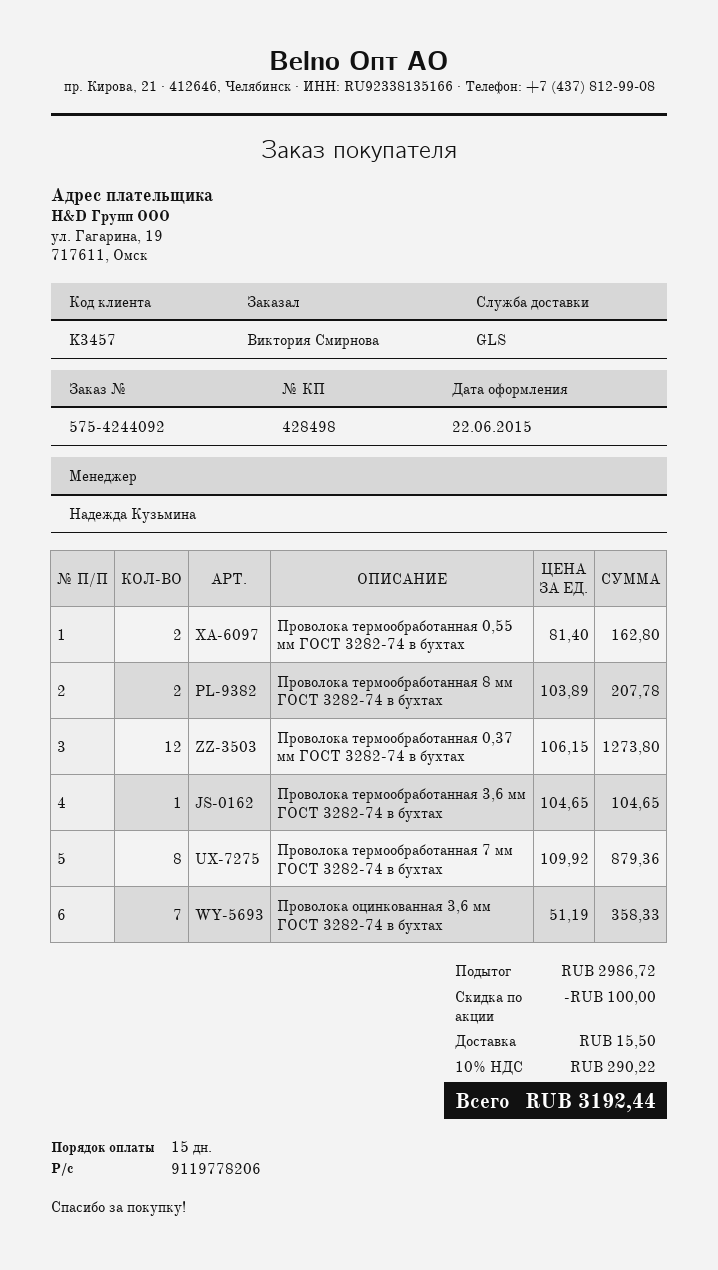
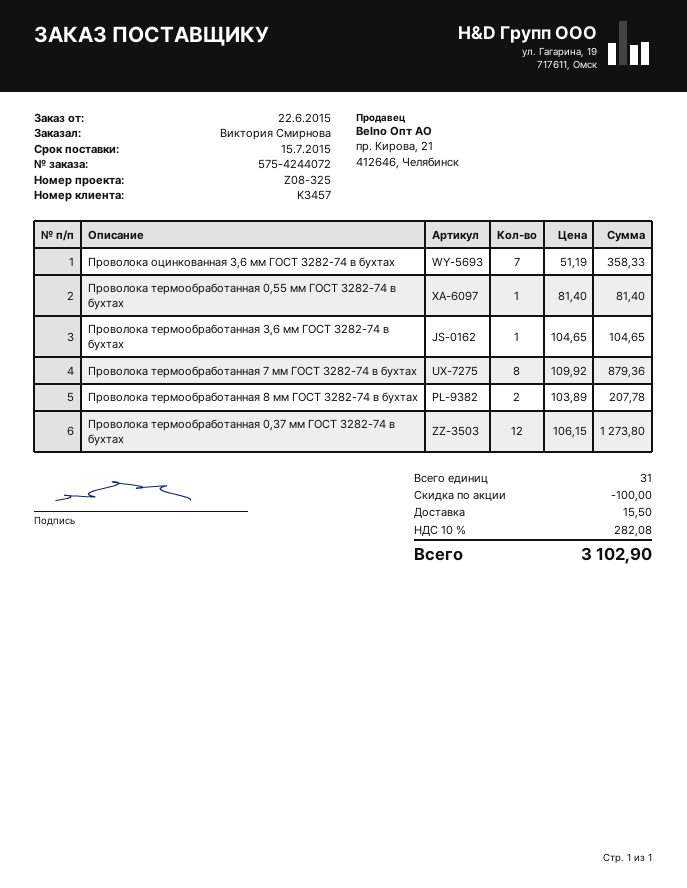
order number: 575-4244092 -> 575-4244072
Проволока термообработанная 0,55 мм ГОСТ 3282-74 в бухтах: 2 x 81.40 = 162.80 -> 1 x 81.40 = 81.40
tax: 10% = 290.22 -> 10% = 282.08
total: 3192.44 -> 3102.90

